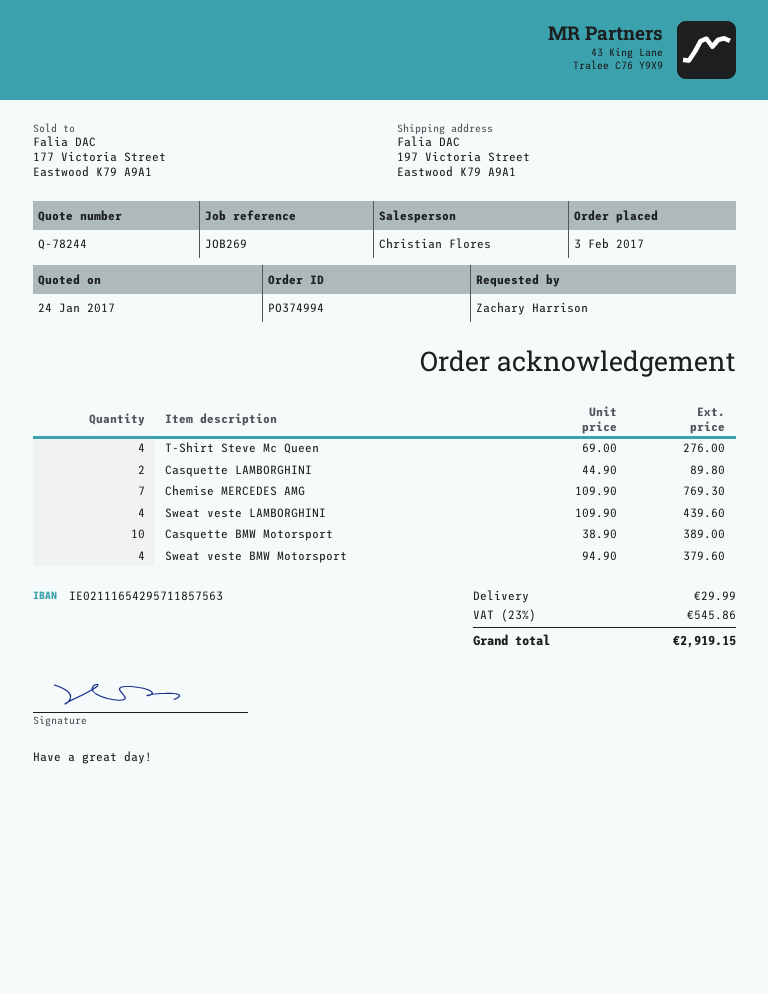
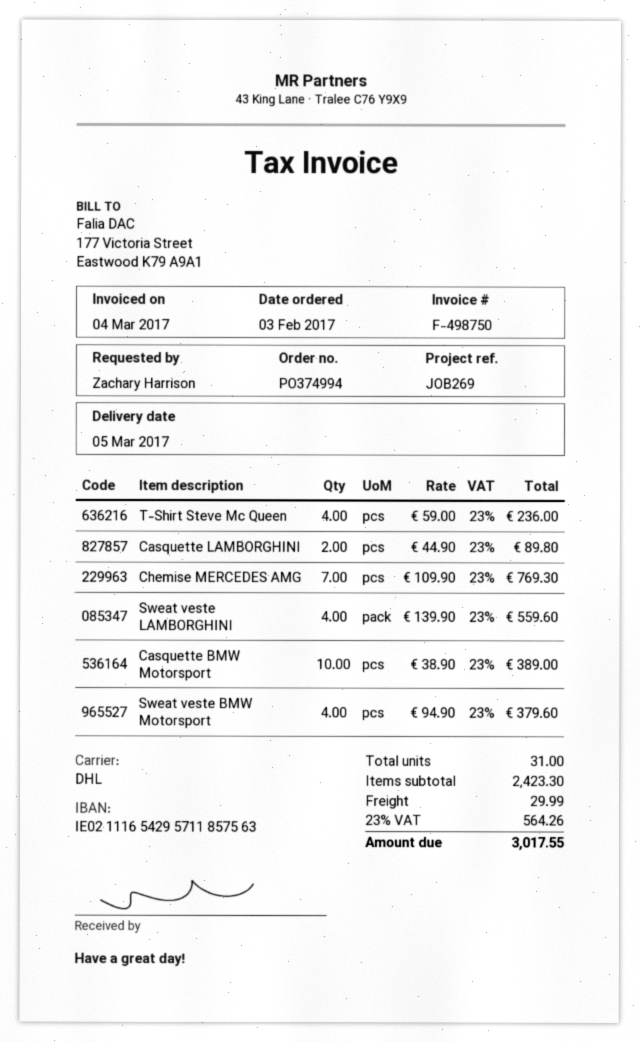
T-Shirt Steve Mc Queen: 4 x 69.00 = 276.00 -> 4 x 59.00 = 236.00
Sweat veste LAMBORGHINI: 4 x 109.90 = 439.60 -> 4 x 139.90 = 559.60
tax: 23% = 545.86 -> 23% = 564.26
total: 2919.15 -> 3017.55

